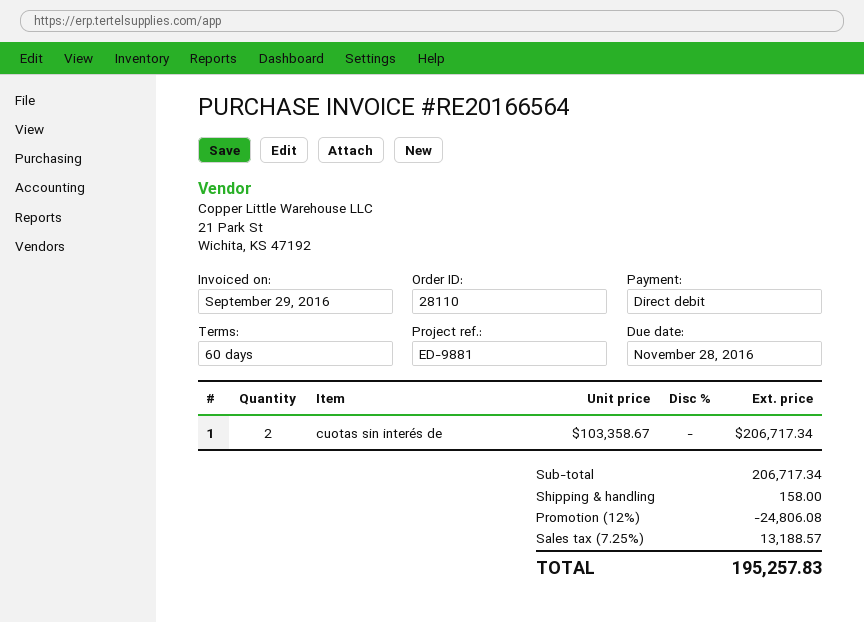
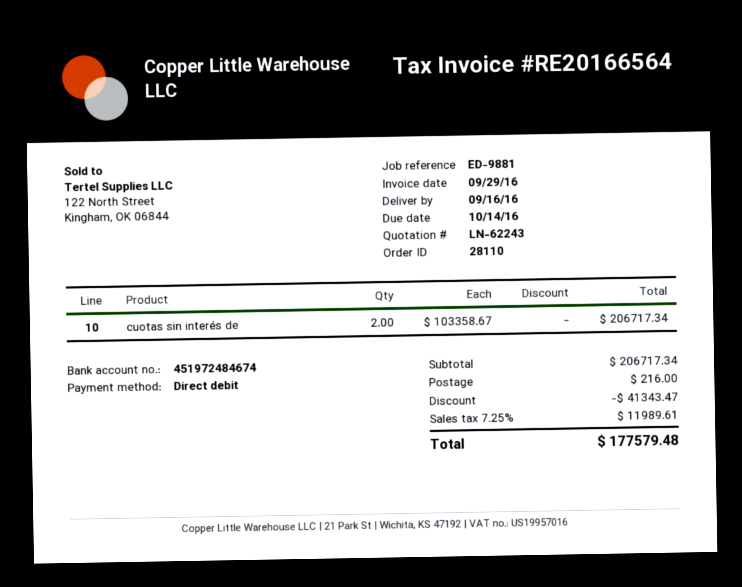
due date: 2016-11-28 -> 2016-10-14
discount: 24806.08 -> 41343.47
shipping: 158.00 -> 216.00
tax: 7.25% = 13188.57 -> 7.25% = 11989.61
total: 195257.83 -> 177579.48

